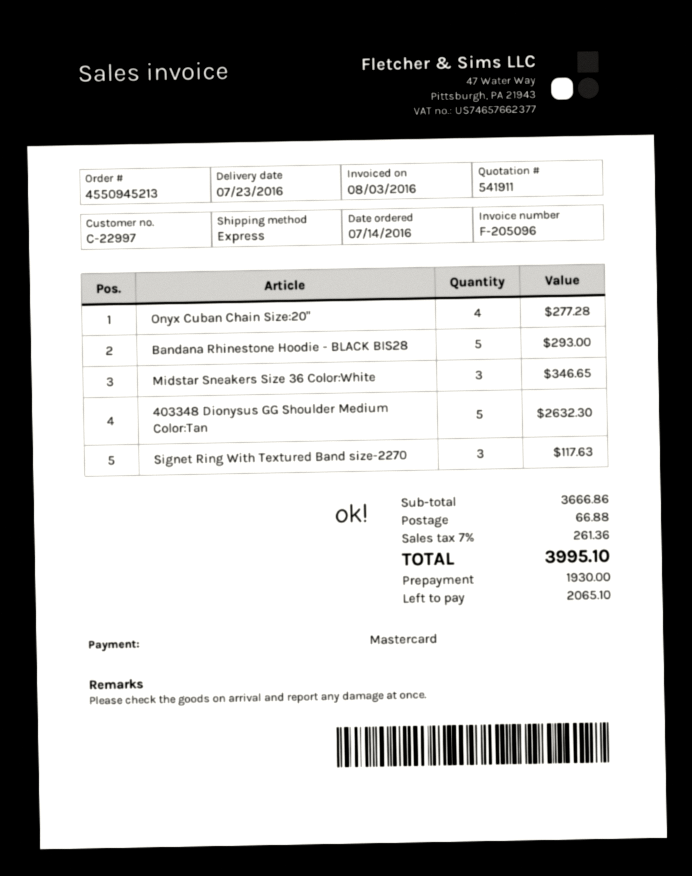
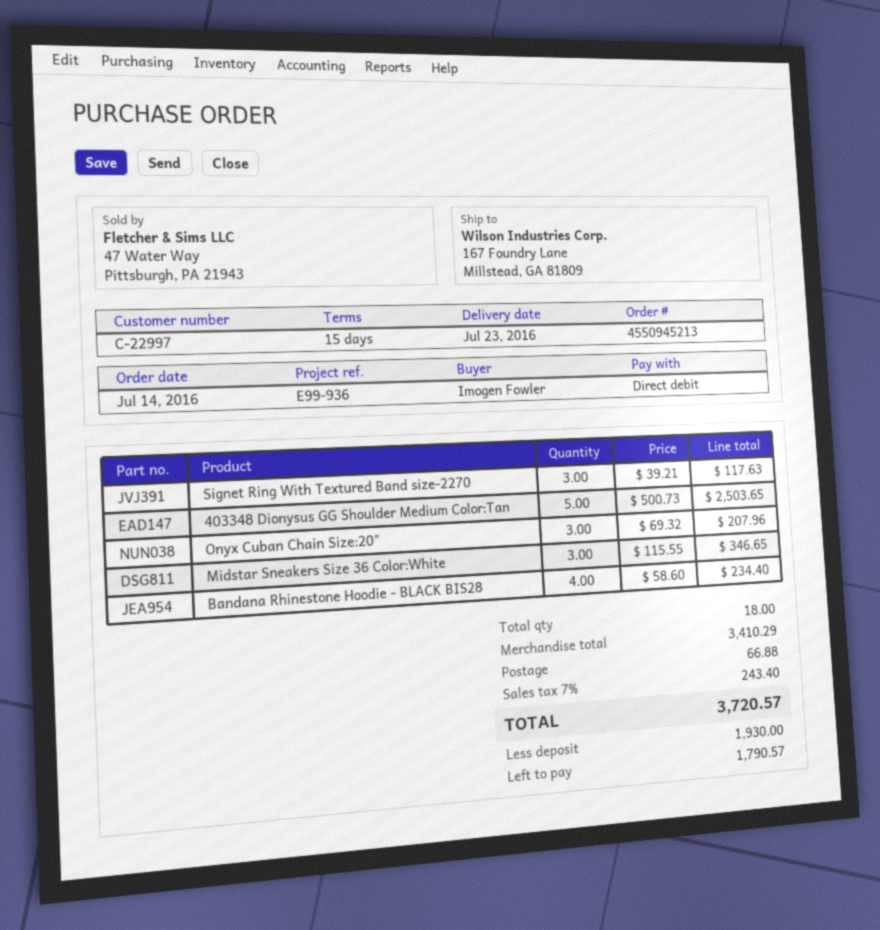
payment method: Mastercard -> direct debit
Onyx Cuban Chain Size:20": 4 for 277.28 -> 3 for 207.96
Bandana Rhinestone Hoodie - BLACK BIS28: 5 for 293.00 -> 4 for 234.40
403348 Dionysus GG Shoulder Medium Color:Tan: 5 for 2632.30 -> 5 for 2503.65
subtotal: 3666.86 -> 3410.29
tax: 7% = 261.36 -> 7% = 243.40
total: 3995.10 -> 3720.57
balance: 2065.10 -> 1790.57

